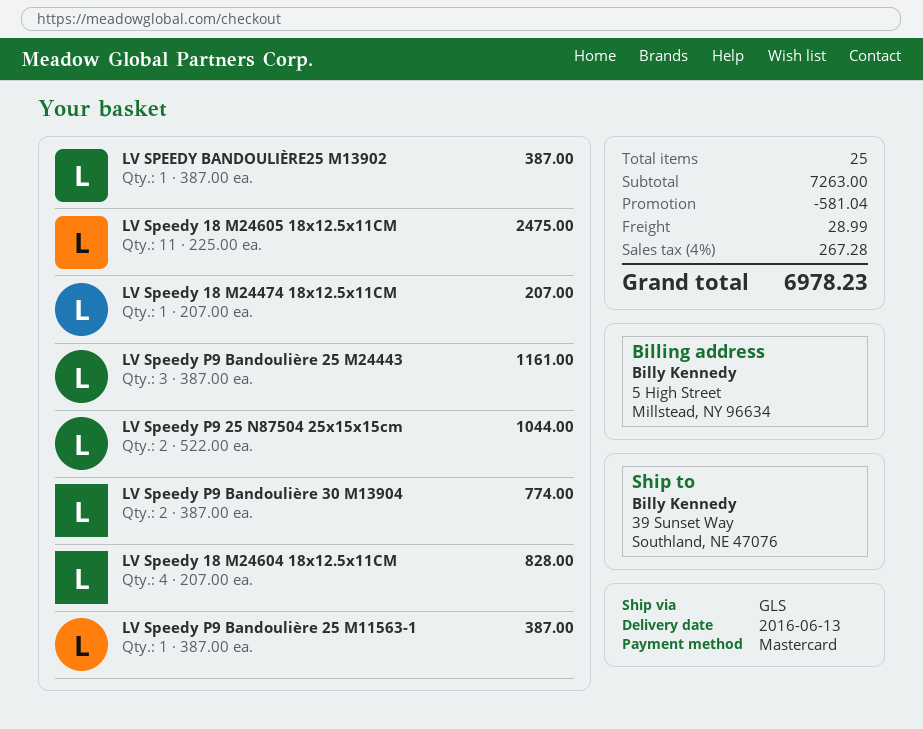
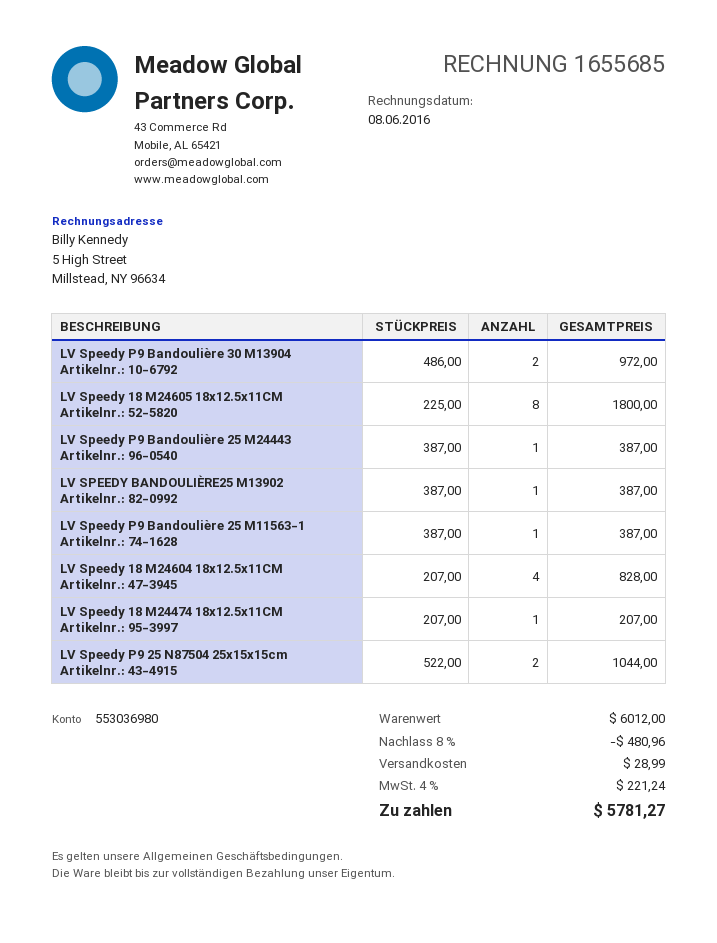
LV Speedy 18 M24605 18x12.5x11CM: 11 x 225.00 = 2475.00 -> 8 x 225.00 = 1800.00
LV Speedy P9 Bandoulière 25 M24443: 3 x 387.00 = 1161.00 -> 1 x 387.00 = 387.00
LV Speedy P9 Bandoulière 30 M13904: 2 x 387.00 = 774.00 -> 2 x 486.00 = 972.00
subtotal: 7263.00 -> 6012.00
discount: 581.04 -> 480.96
tax: 4% = 267.28 -> 4% = 221.24
total: 6978.23 -> 5781.27

